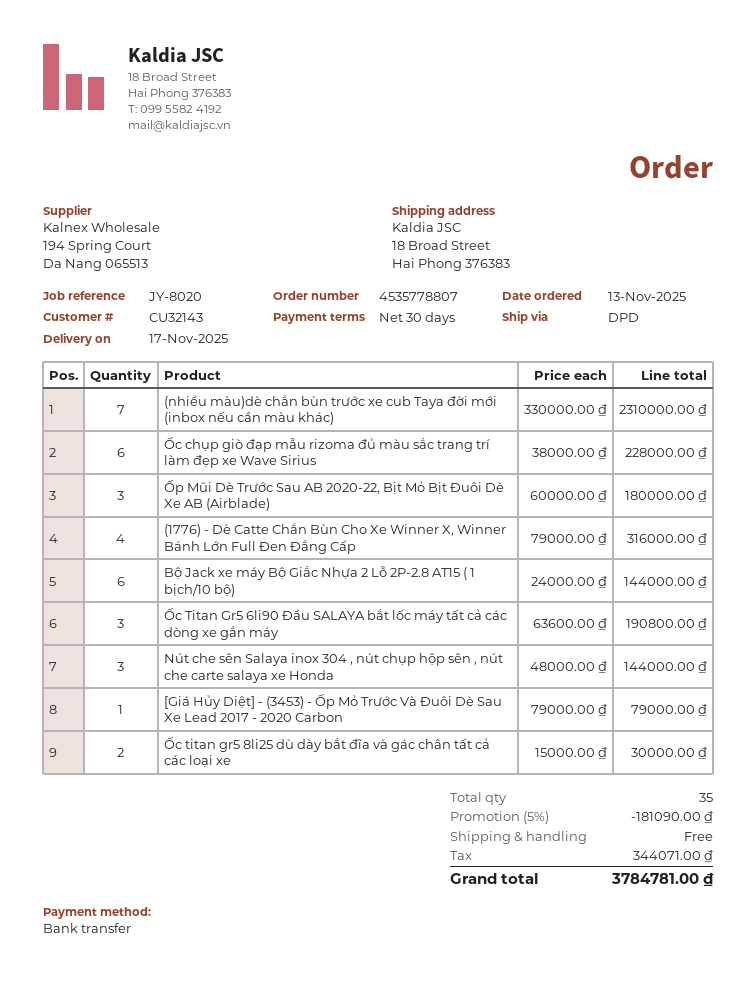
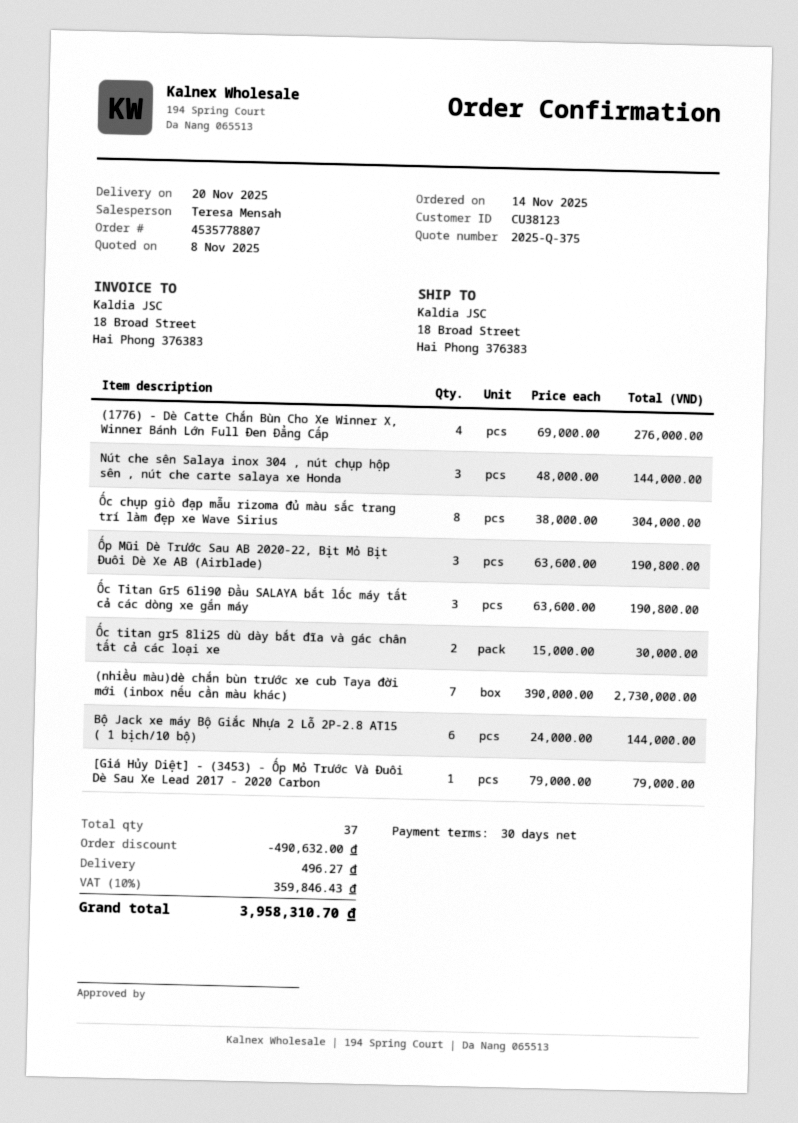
order date: 2025-11-13 -> 2025-11-14
delivery date: 2025-11-17 -> 2025-11-20
customer number: CU32143 -> CU38123
(nhiều màu)dè chắn bùn trước xe cub Taya đời mới (inbox nếu cần màu khác): 7 x 330000.00 = 2310000.00 -> 7 x 390000.00 = 2730000.00
Ốc chụp giò đạp mẫu rizoma đủ màu sắc trang trí làm đẹp xe Wave Sirius: 6 x 38000.00 = 228000.00 -> 8 x 38000.00 = 304000.00
Ốp Mũi Dè Trước Sau AB 2020-22, Bịt Mỏ Bịt Đuôi Dè Xe AB (Airblade): 3 x 60000.00 = 180000.00 -> 3 x 63600.00 = 190800.00
(1776) - Dè Catte Chắn Bùn Cho Xe Winner X, Winner Bánh Lớn Full Đen Đẳng Cấp: 4 x 79000.00 = 316000.00 -> 4 x 69000.00 = 276000.00
total quantity: 35 -> 37
discount: 181090.00 -> 490632.00
shipping: 0.00 -> 496.27
tax: 344071.00 -> 359846.43
total: 3784781.00 -> 3958310.70

